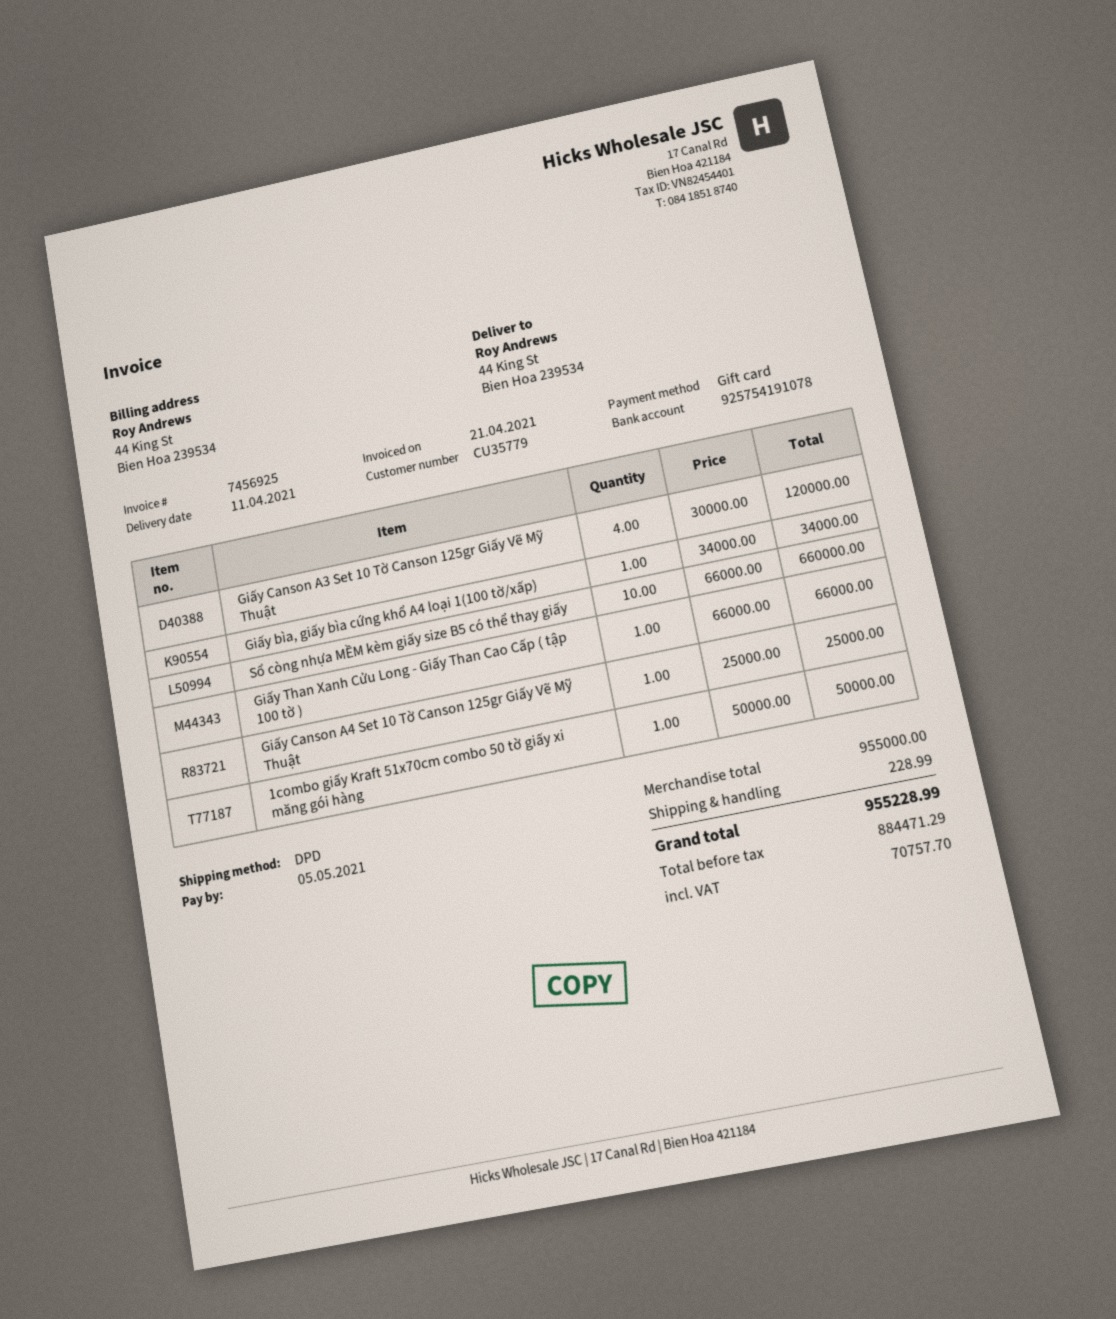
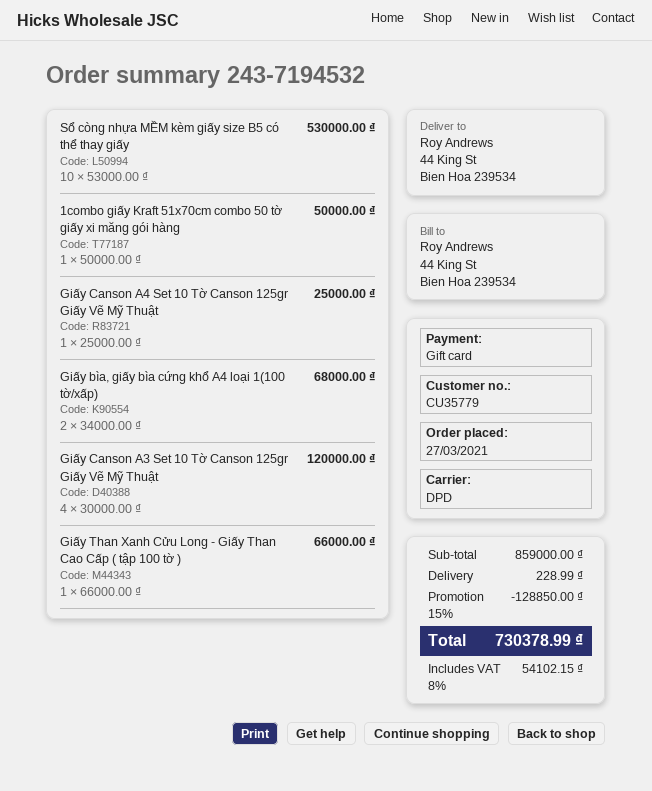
Giấy bìa, giấy bìa cứng khổ A4 loại 1(100 tờ/xấp): 1 x 34000.00 = 34000.00 -> 2 x 34000.00 = 68000.00
Sổ còng nhựa MỀM kèm giấy size B5 có thể thay giấy: 10 x 66000.00 = 660000.00 -> 10 x 53000.00 = 530000.00
subtotal: 955000.00 -> 859000.00
discount: none -> 15% = 128850.00
tax: 70757.70 -> 54102.15
total: 955228.99 -> 730378.99

